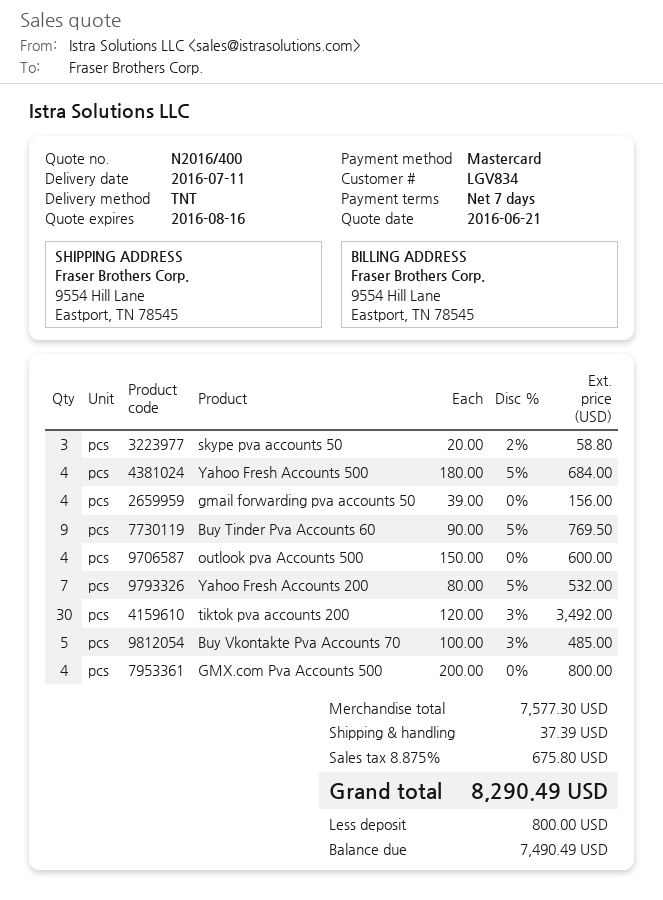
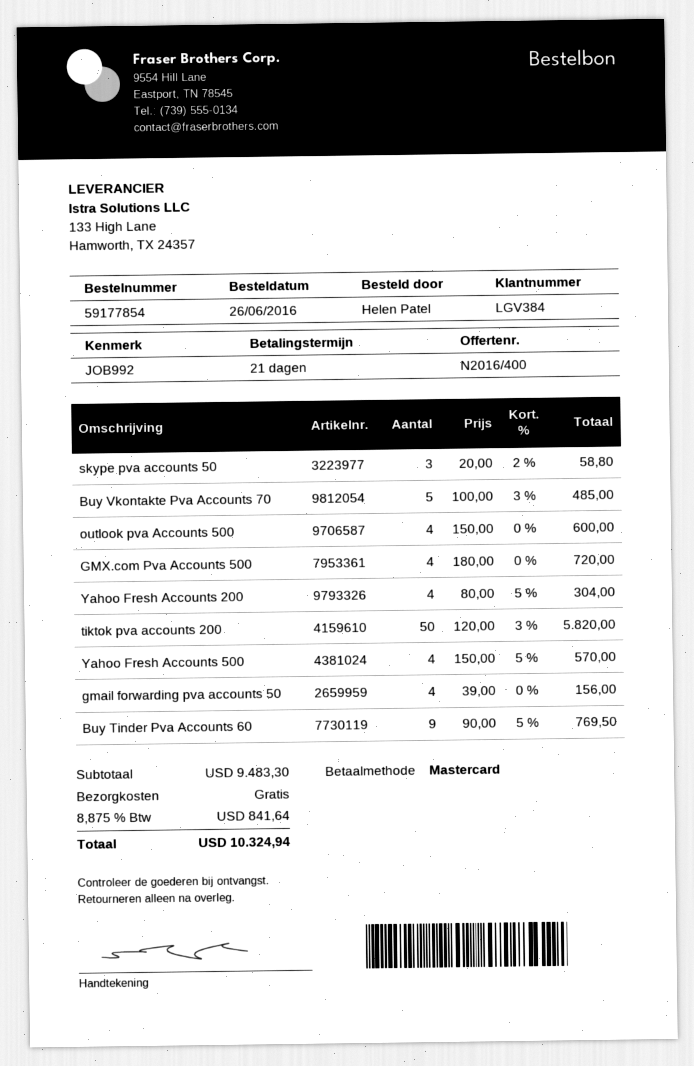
payment terms: 7 days -> 21 days
customer number: LGV834 -> LGV384
Yahoo Fresh Accounts 500: 4 x 180.00 - 5% = 684.00 -> 4 x 150.00 - 5% = 570.00
Yahoo Fresh Accounts 200: 7 x 80.00 - 5% = 532.00 -> 4 x 80.00 - 5% = 304.00
tiktok pva accounts 200: 30 x 120.00 - 3% = 3492.00 -> 50 x 120.00 - 3% = 5820.00
GMX.com Pva Accounts 500: 4 x 200.00 = 800.00 -> 4 x 180.00 = 720.00
subtotal: 7577.30 -> 9483.30
shipping: 37.39 -> 0.00
tax: 8.875% = 675.80 -> 8.875% = 841.64
total: 8290.49 -> 10324.94

